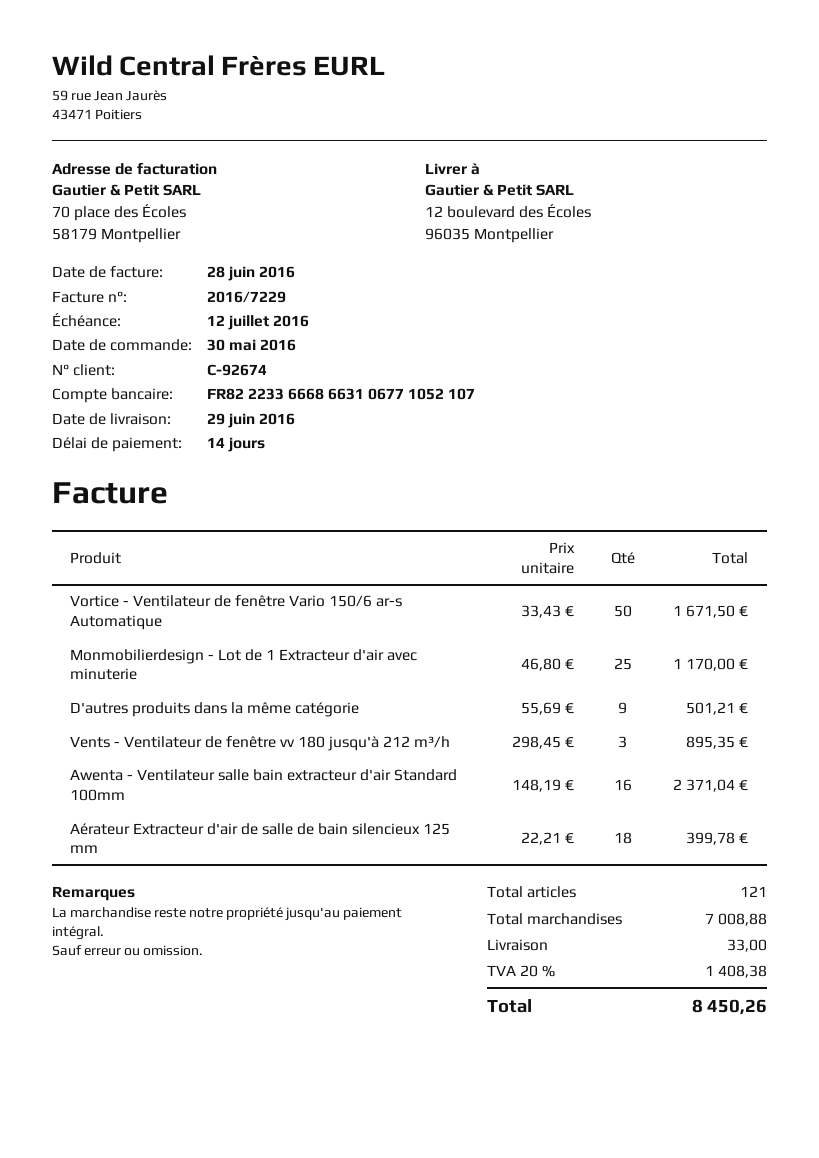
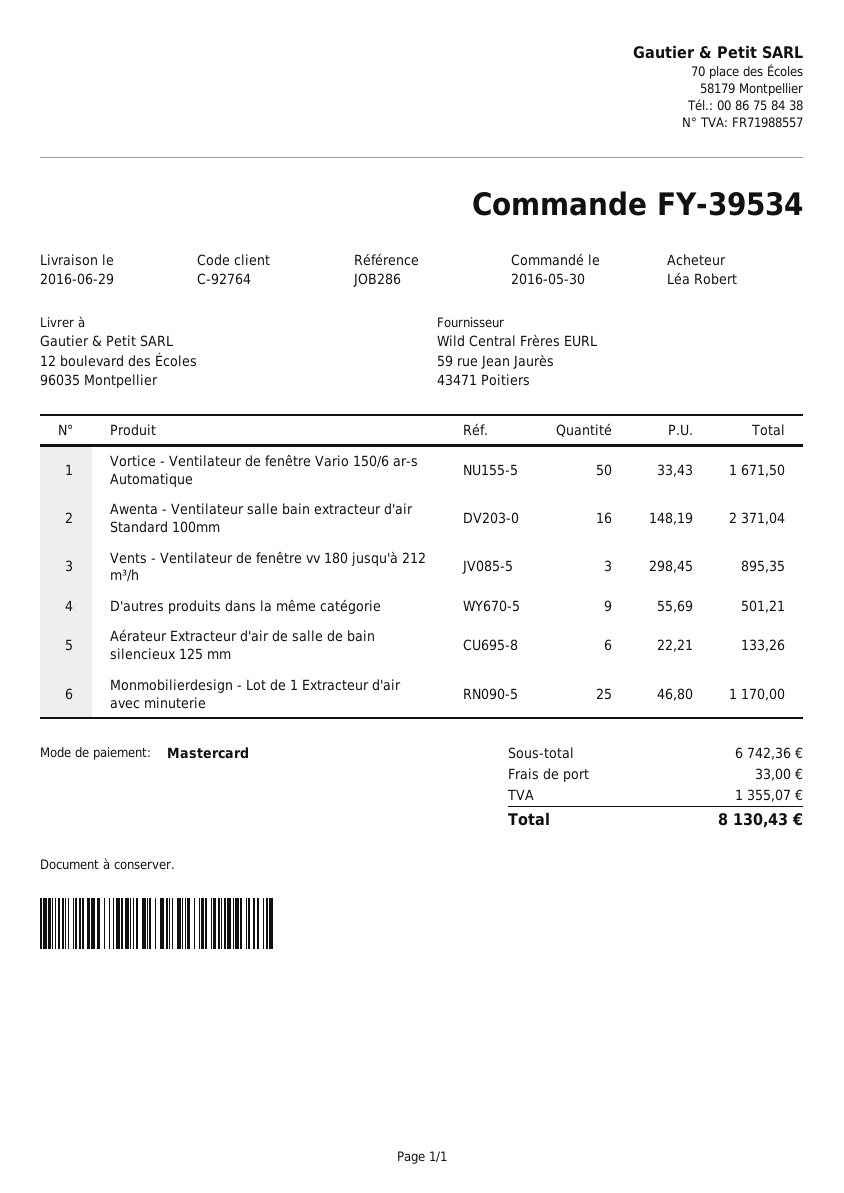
customer number: C-92674 -> C-92764
Aérateur Extracteur d'air de salle de bain silencieux 125 mm: 18 x 22.21 = 399.78 -> 6 x 22.21 = 133.26
subtotal: 7008.88 -> 6742.36
tax: 1408.38 -> 1355.07
total: 8450.26 -> 8130.43

